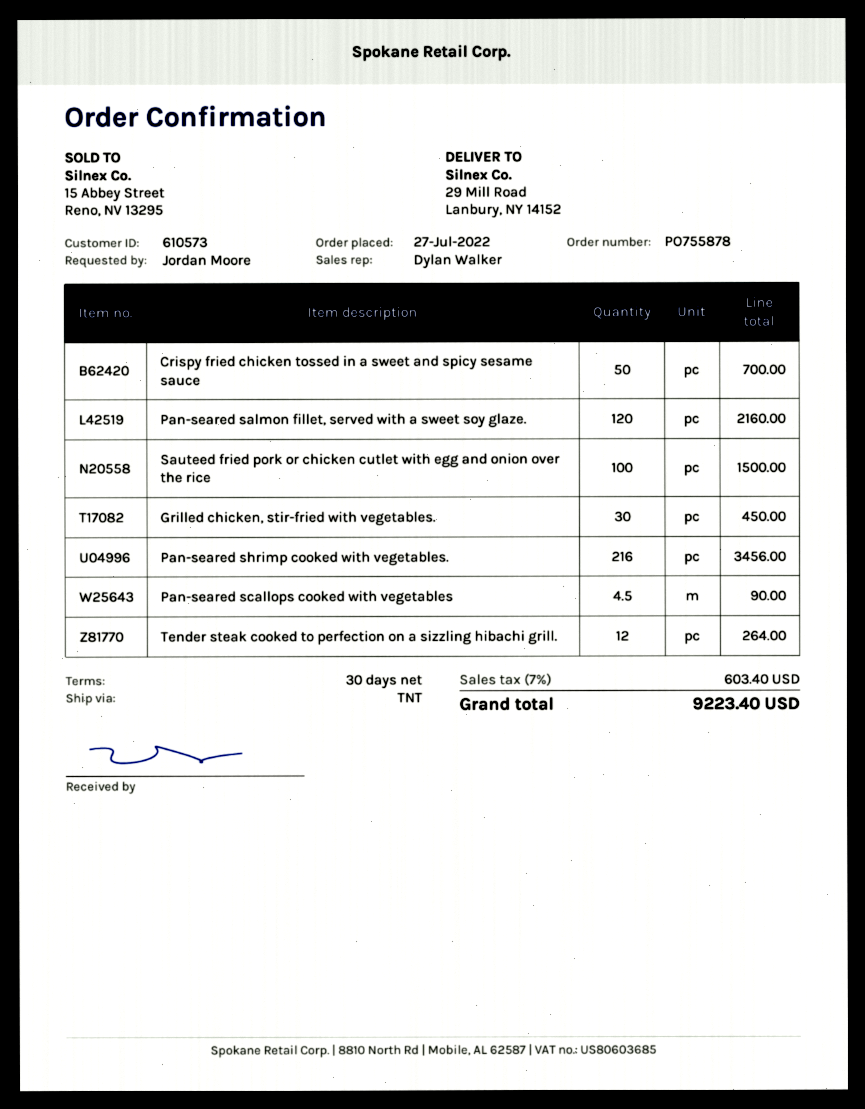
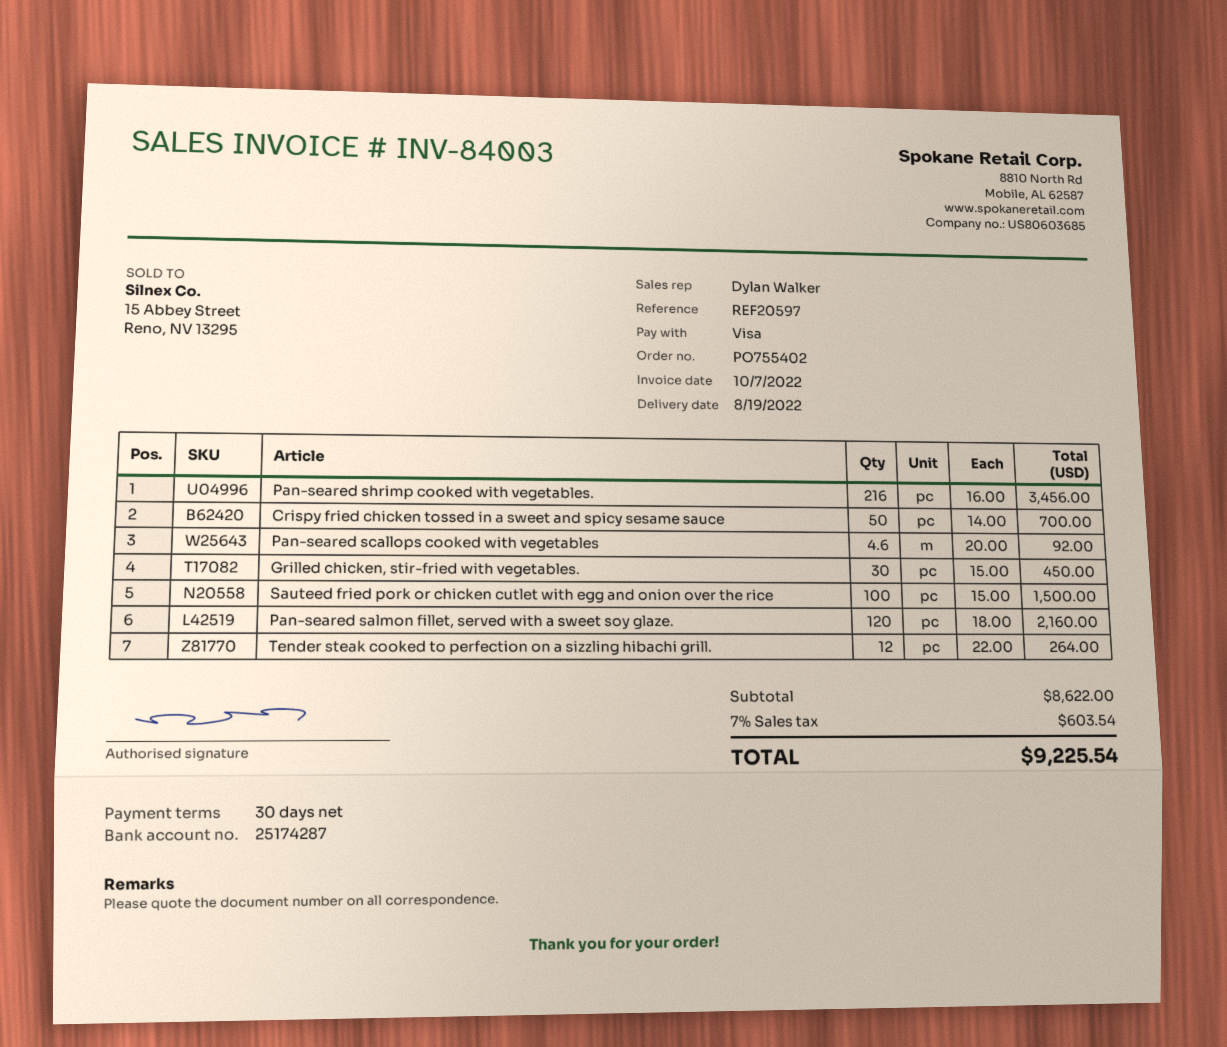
order number: PO755878 -> PO755402
Pan-seared scallops cooked with vegetables: 4.5 for 90.00 -> 4.6 for 92.00
tax: 7% = 603.40 -> 7% = 603.54
total: 9223.40 -> 9225.54

